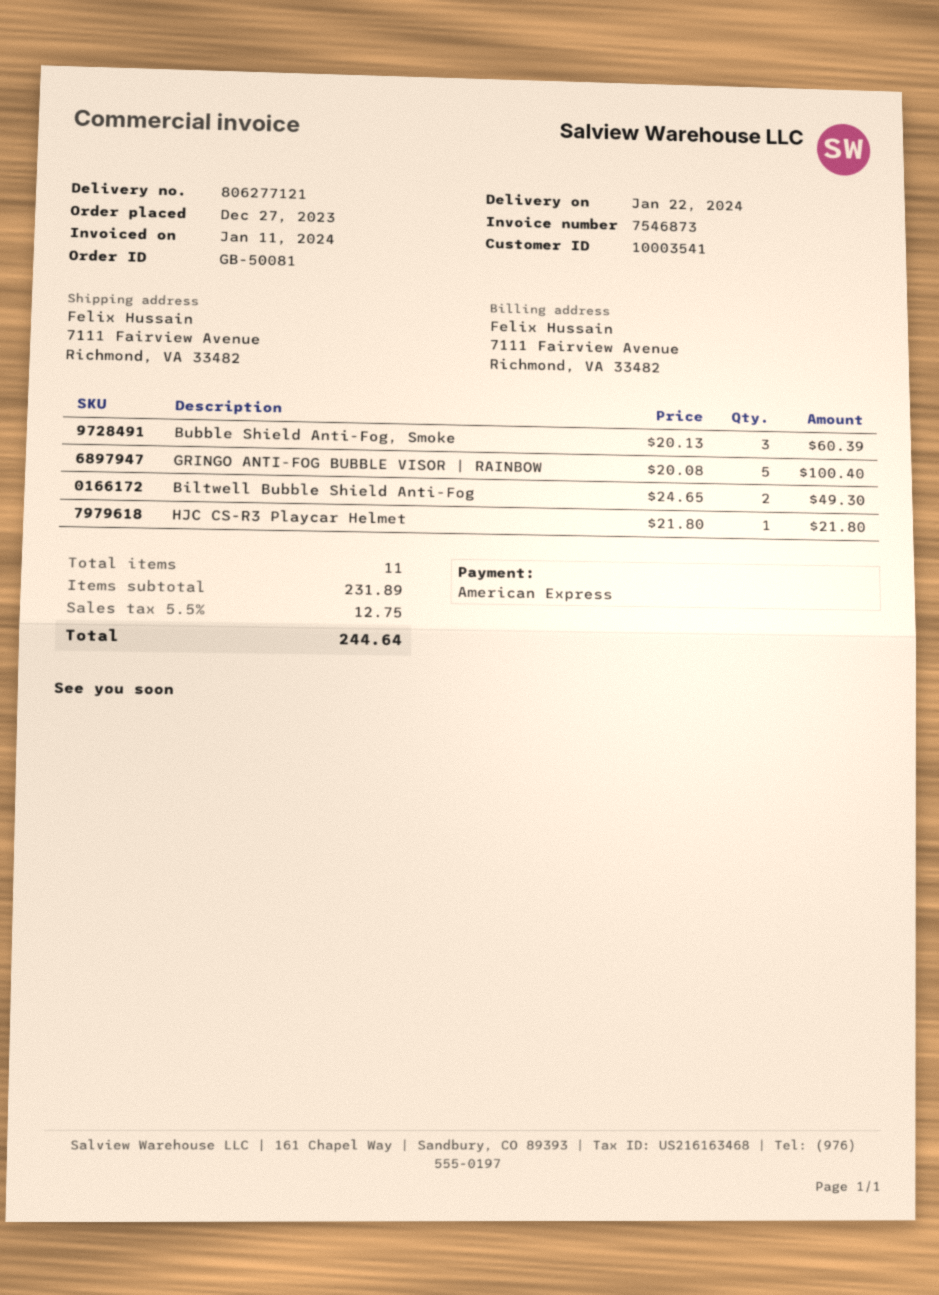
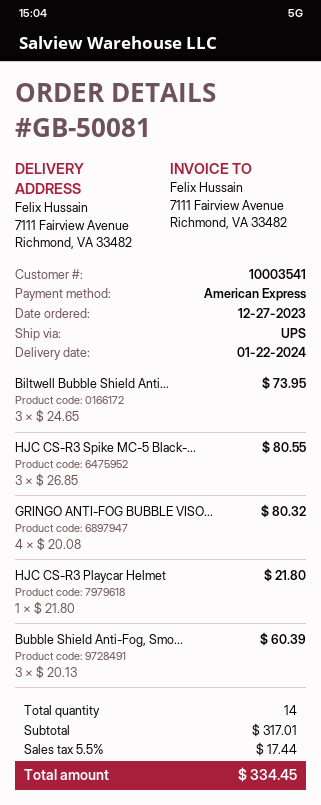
GRINGO ANTI-FOG BUBBLE VISOR | RAINBOW: 5 x 20.08 = 100.40 -> 4 x 20.08 = 80.32
Biltwell Bubble Shield Anti-Fog: 2 x 24.65 = 49.30 -> 3 x 24.65 = 73.95
HJC CS-R3 Spike MC-5 Black-...: none -> 3 x 26.85 = 80.55
total quantity: 11 -> 14
subtotal: 231.89 -> 317.01
tax: 5.5% = 12.75 -> 5.5% = 17.44
total: 244.64 -> 334.45

